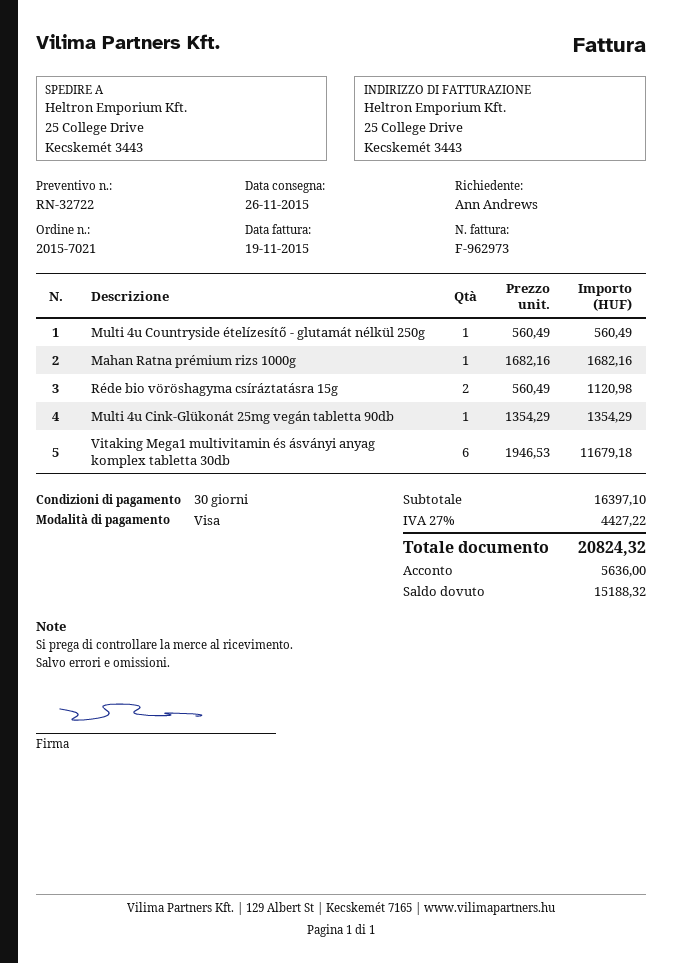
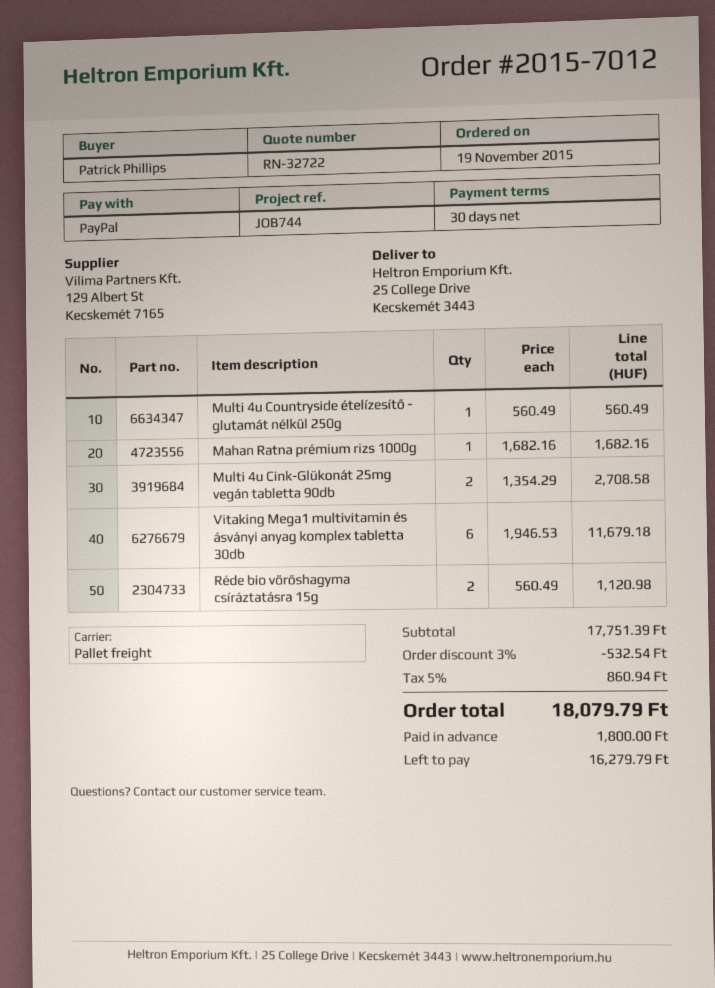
order number: 2015-7021 -> 2015-7012
ordered by: Ann Andrews -> Patrick Phillips
payment method: Visa -> PayPal
Multi 4u Cink-Glükonát 25mg vegán tabletta 90db: 1 x 1354.29 = 1354.29 -> 2 x 1354.29 = 2708.58
subtotal: 16397.10 -> 17751.39
discount: none -> 3% = 532.54
tax: 27% = 4427.22 -> 5% = 860.94
total: 20824.32 -> 18079.79
deposit: 5636.00 -> 1800.00
balance: 15188.32 -> 16279.79

